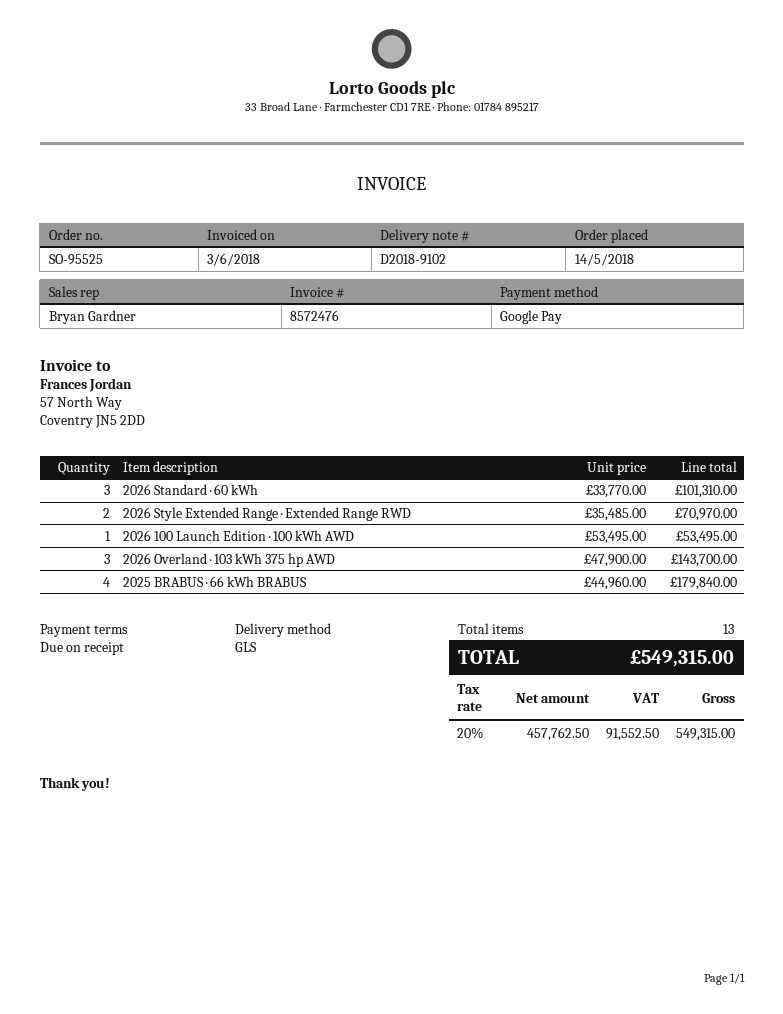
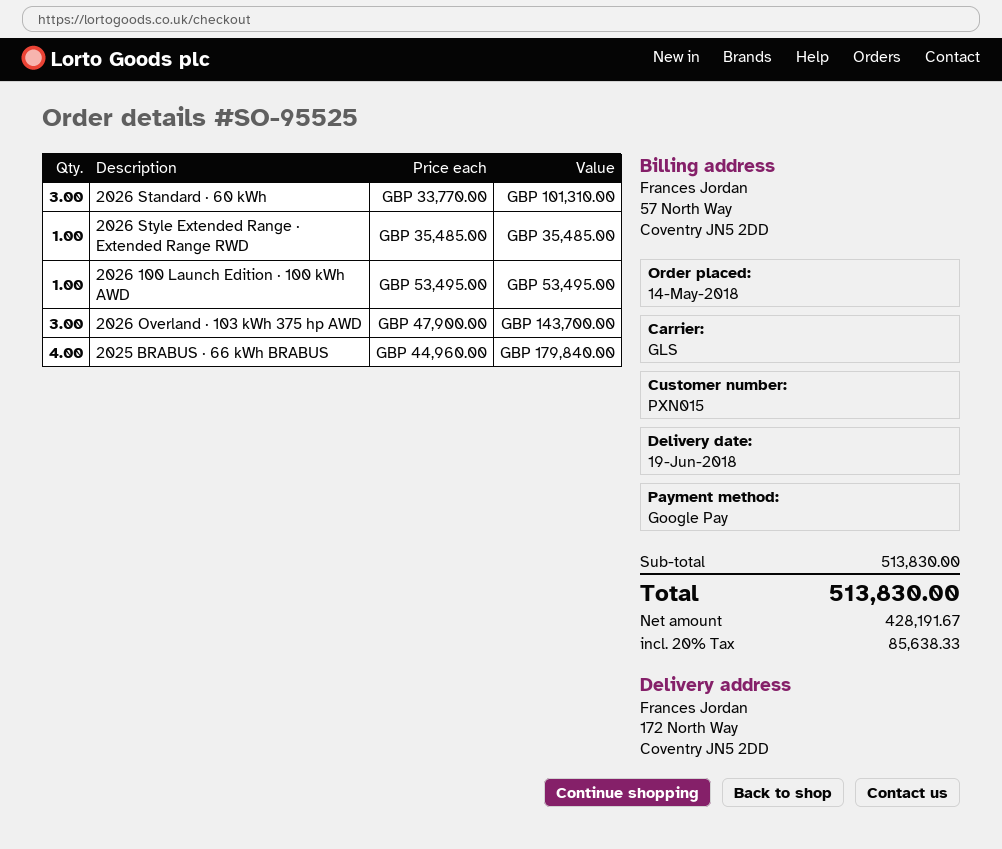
2026 Style Extended Range · Extended Range RWD: 2 x 35485.00 = 70970.00 -> 1 x 35485.00 = 35485.00
net: 457762.50 -> 428191.67
tax: 20% = 91552.50 -> 20% = 85638.33
total: 549315.00 -> 513830.00

